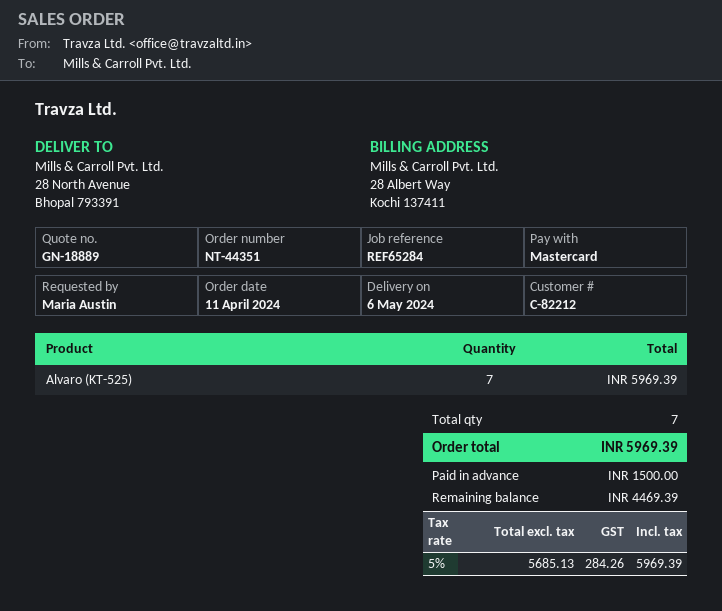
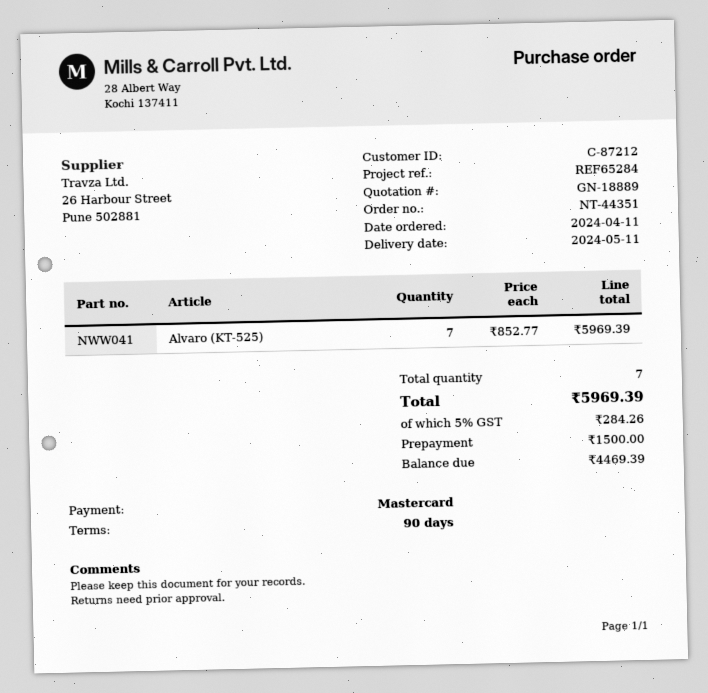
delivery date: 2024-05-06 -> 2024-05-11
customer number: C-82212 -> C-87212

